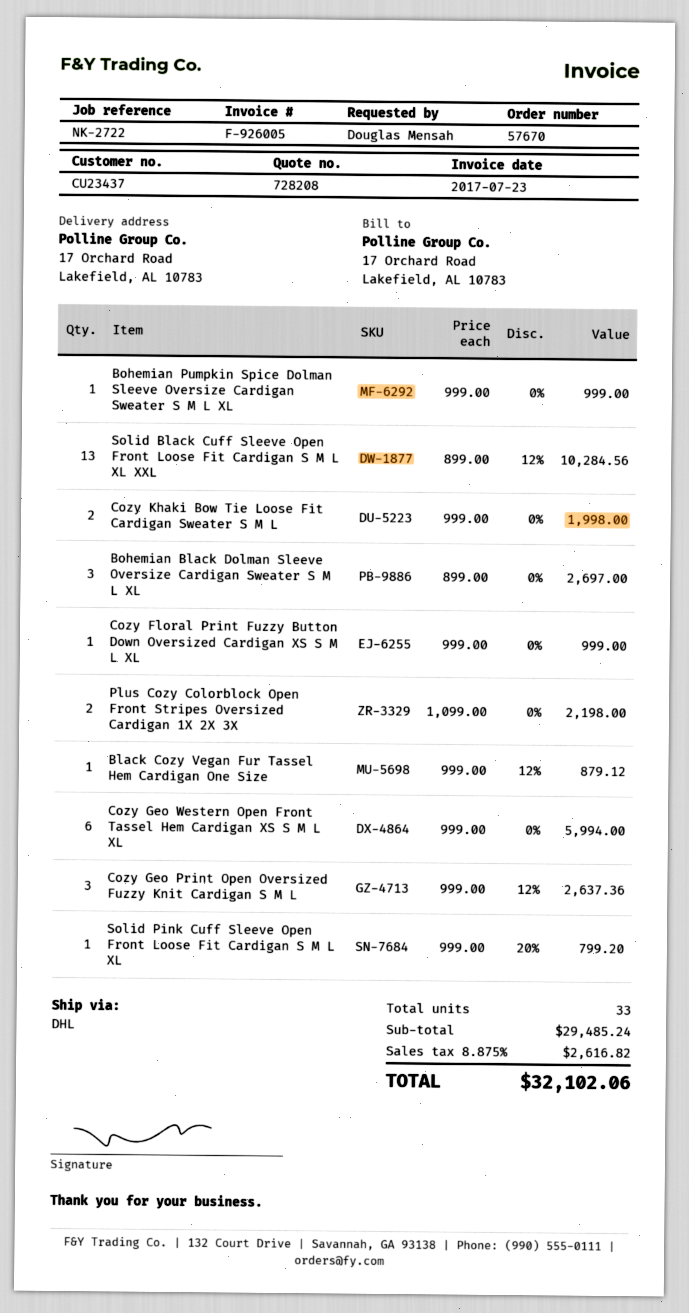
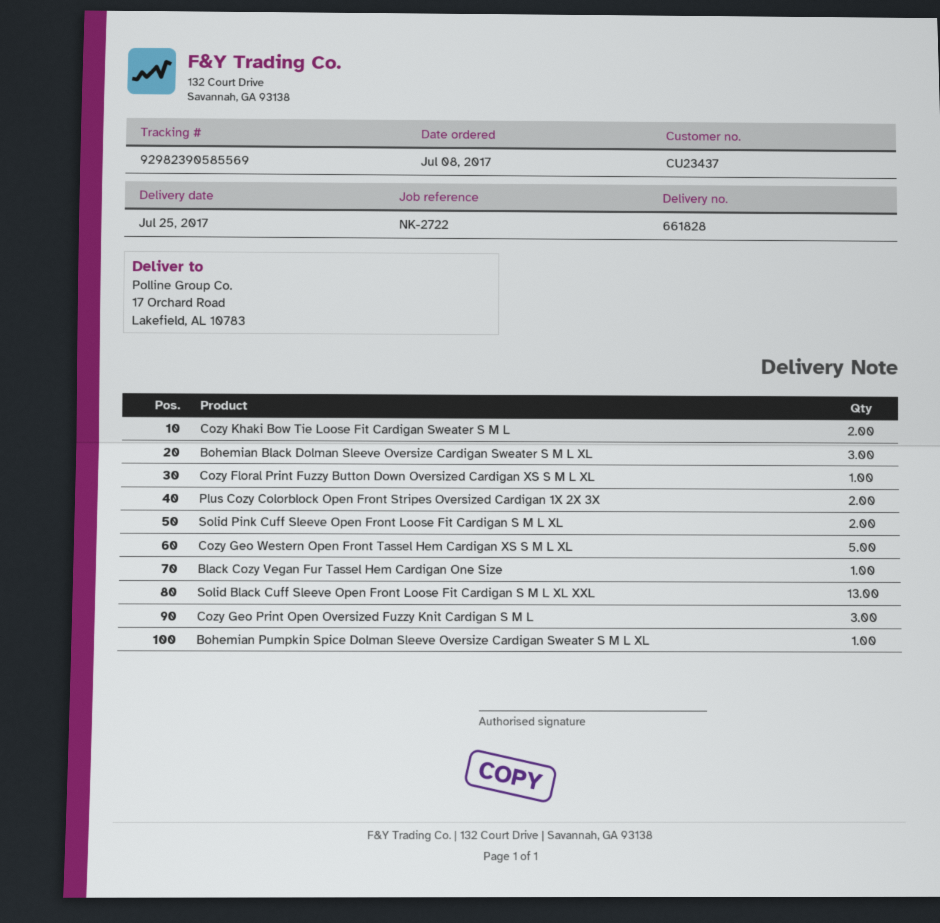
Cozy Geo Western Open Front Tassel Hem Cardigan XS S M L XL: 6 -> 5
Solid Pink Cuff Sleeve Open Front Loose Fit Cardigan S M L XL: 1 -> 2

